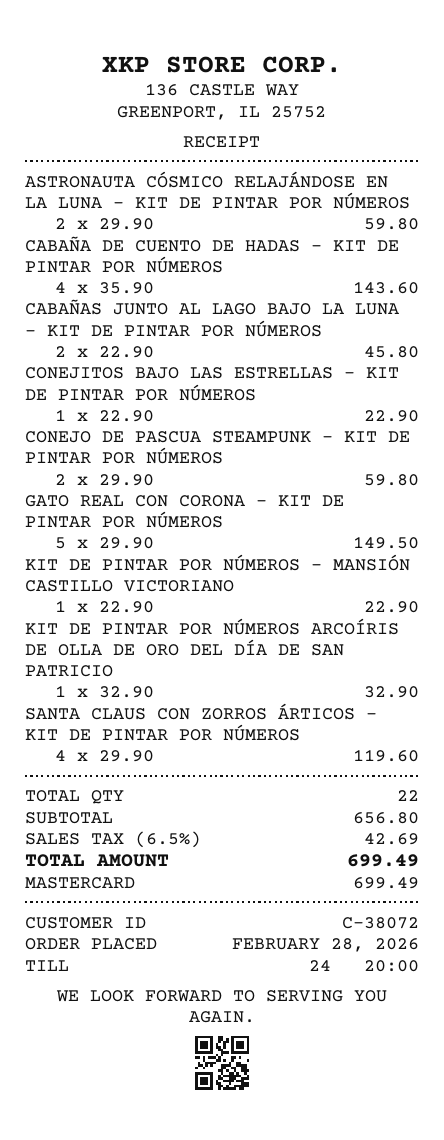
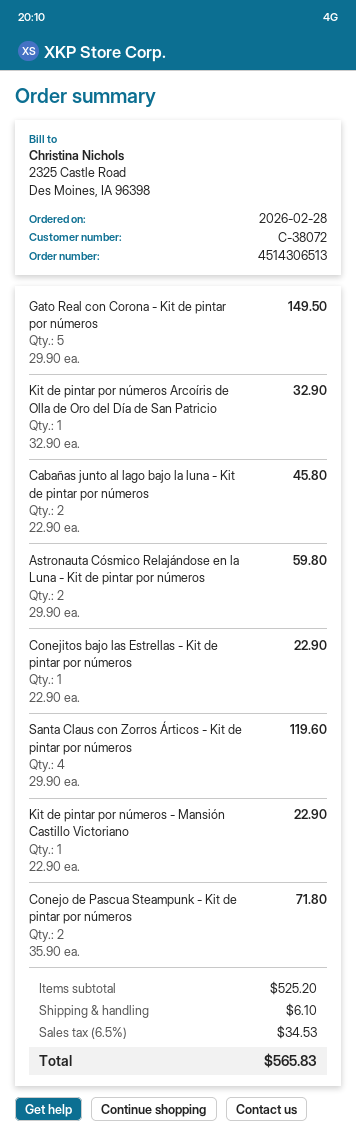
CABAÑA DE CUENTO DE HADAS - KIT DE PINTAR POR NÚMEROS: 4 x 35.90 = 143.60 -> none
CONEJO DE PASCUA STEAMPUNK - KIT DE PINTAR POR NÚMEROS: 2 x 29.90 = 59.80 -> 2 x 35.90 = 71.80
subtotal: 656.80 -> 525.20
shipping: none -> 6.10
tax: 6.5% = 42.69 -> 6.5% = 34.53
total: 699.49 -> 565.83

